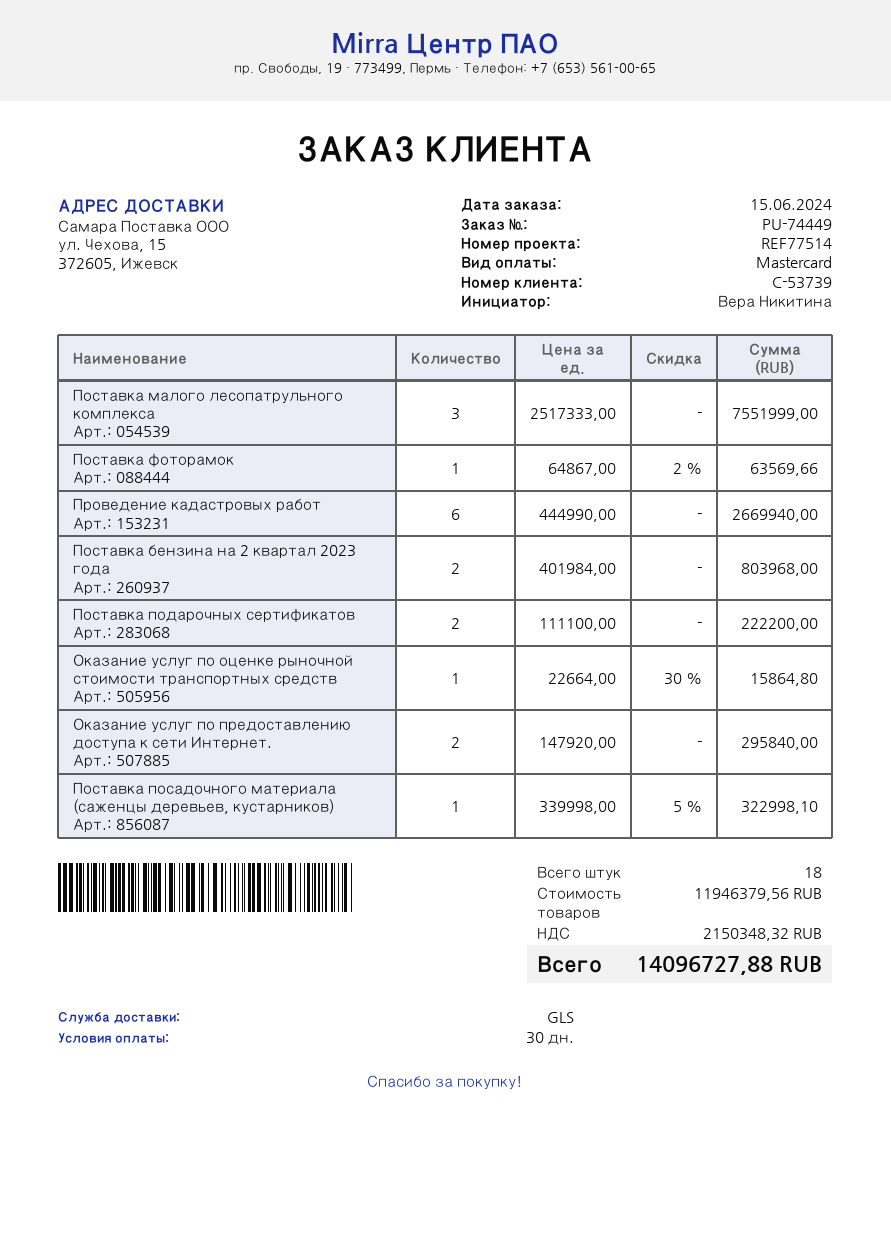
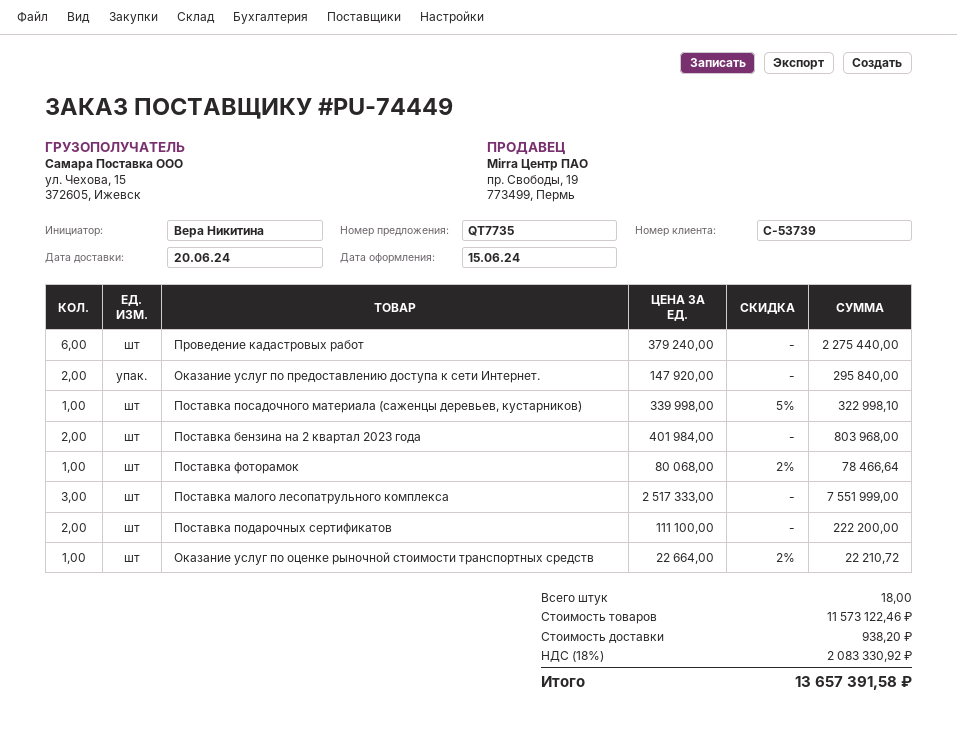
Поставка фоторамок: 1 x 64867.00 - 2% = 63569.66 -> 1 x 80068.00 - 2% = 78466.64
Проведение кадастровых работ: 6 x 444990.00 = 2669940.00 -> 6 x 379240.00 = 2275440.00
Оказание услуг по оценке рыночной стоимости транспортных средств: 1 x 22664.00 - 30% = 15864.80 -> 1 x 22664.00 - 2% = 22210.72
subtotal: 11946379.56 -> 11573122.46
shipping: none -> 938.20
tax: 2150348.32 -> 2083330.92
total: 14096727.88 -> 13657391.58

